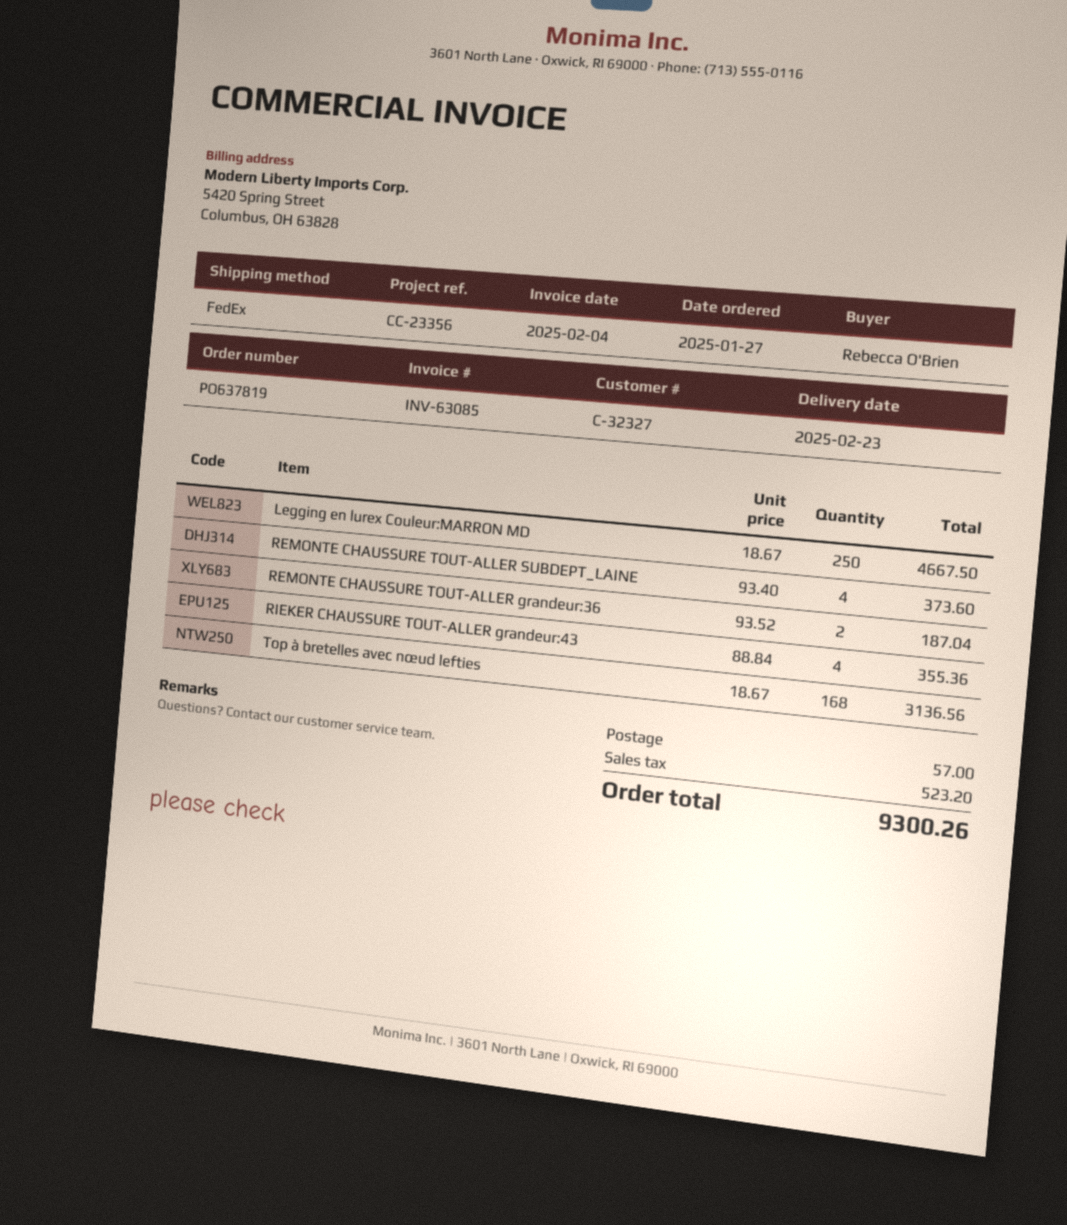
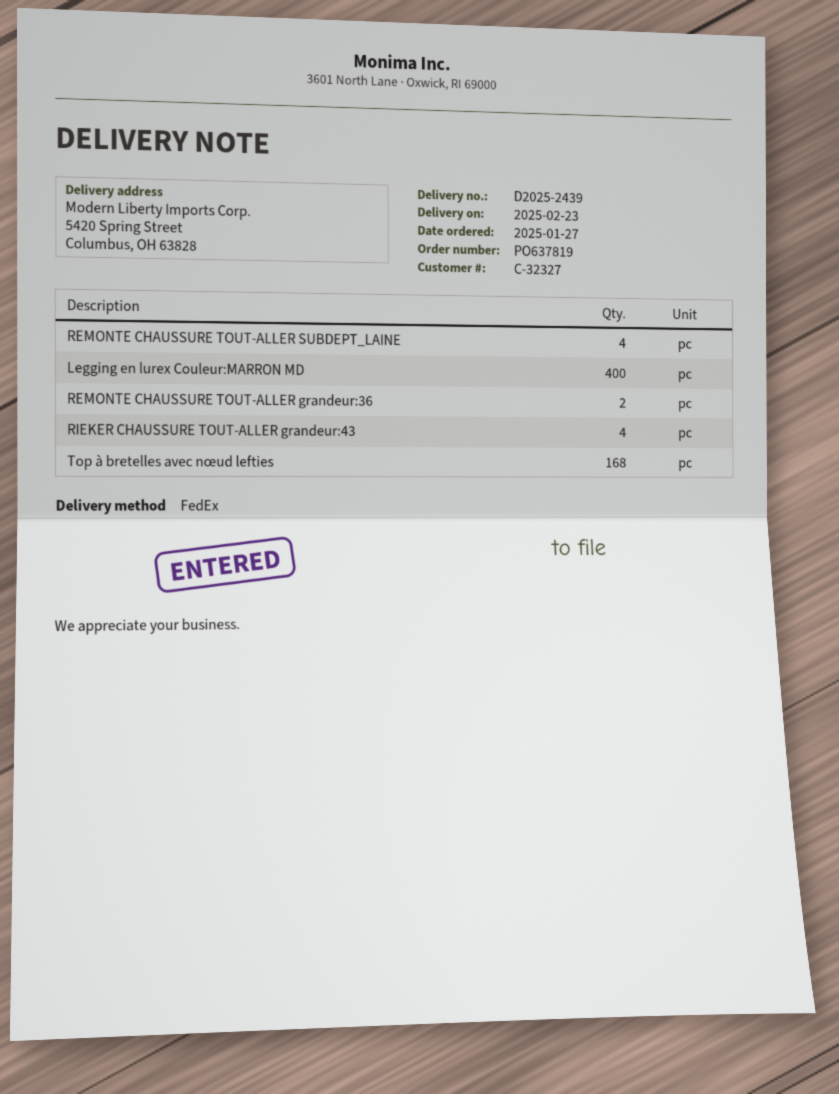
Legging en lurex Couleur:MARRON MD: 250 -> 400

